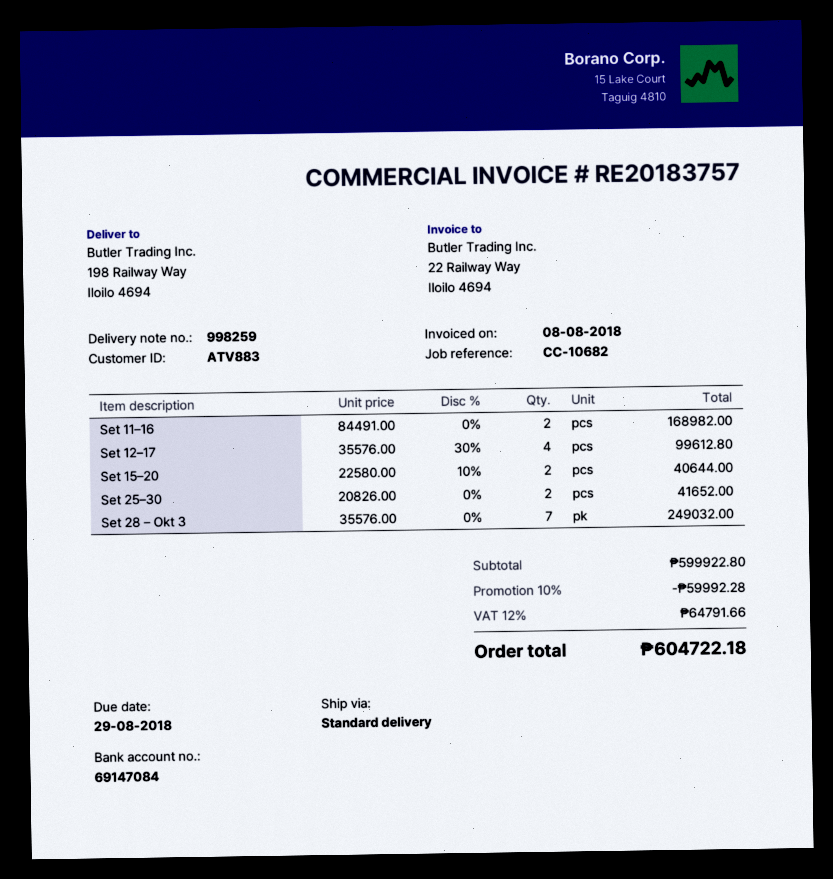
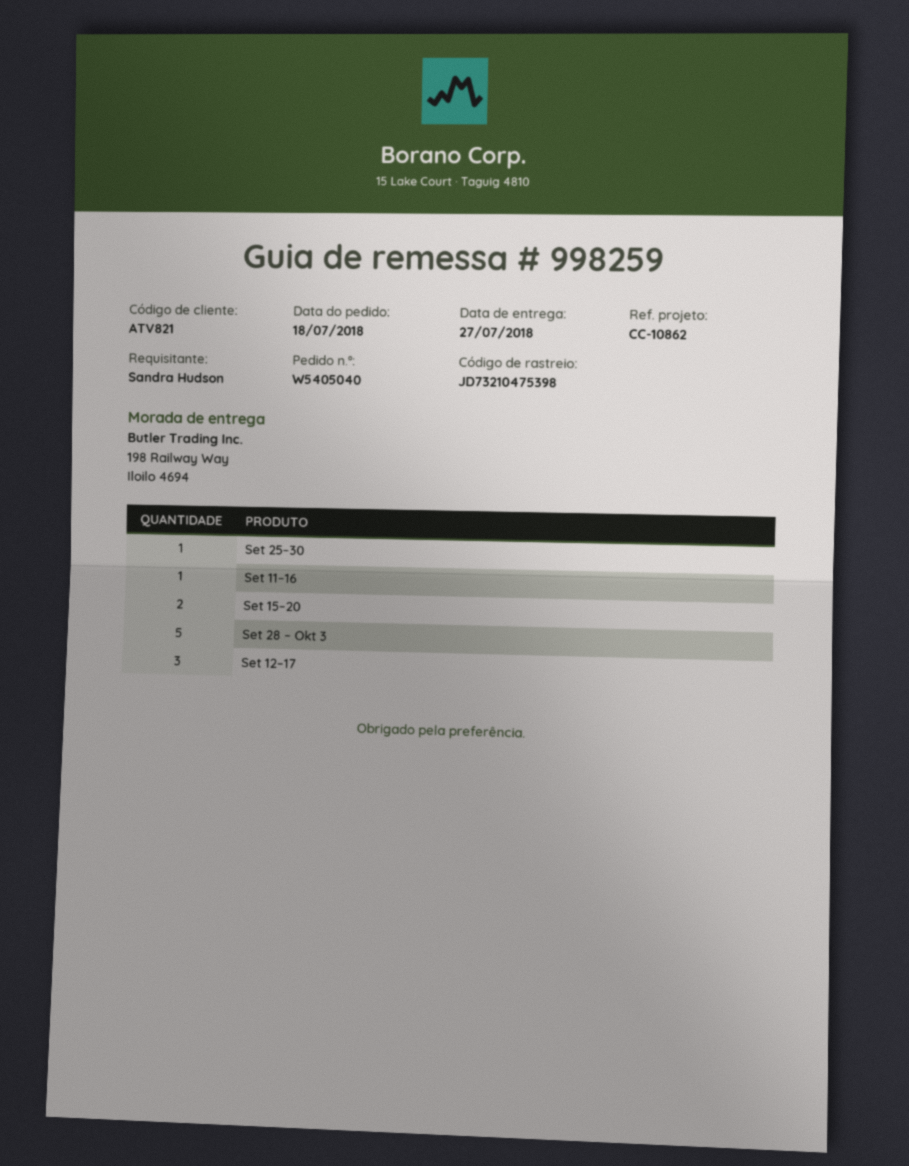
customer number: ATV883 -> ATV821
reference: CC-10682 -> CC-10862
Set 11–16: 2 -> 1
Set 12–17: 4 -> 3
Set 25–30: 2 -> 1
Set 28 – Okt 3: 7 -> 5

